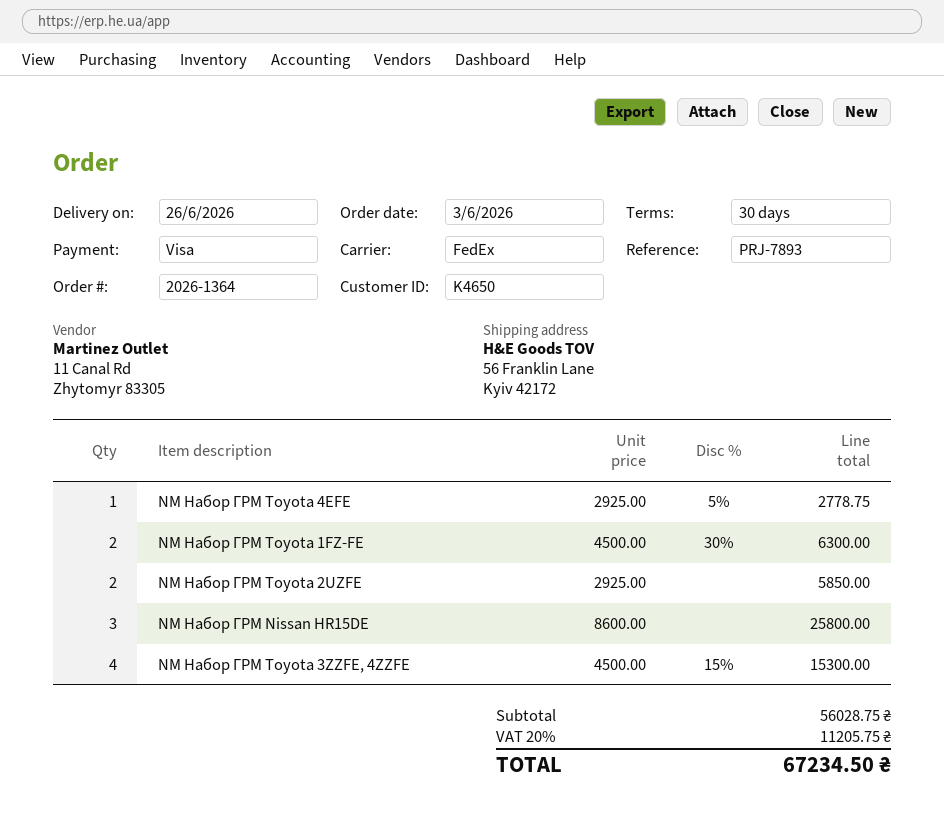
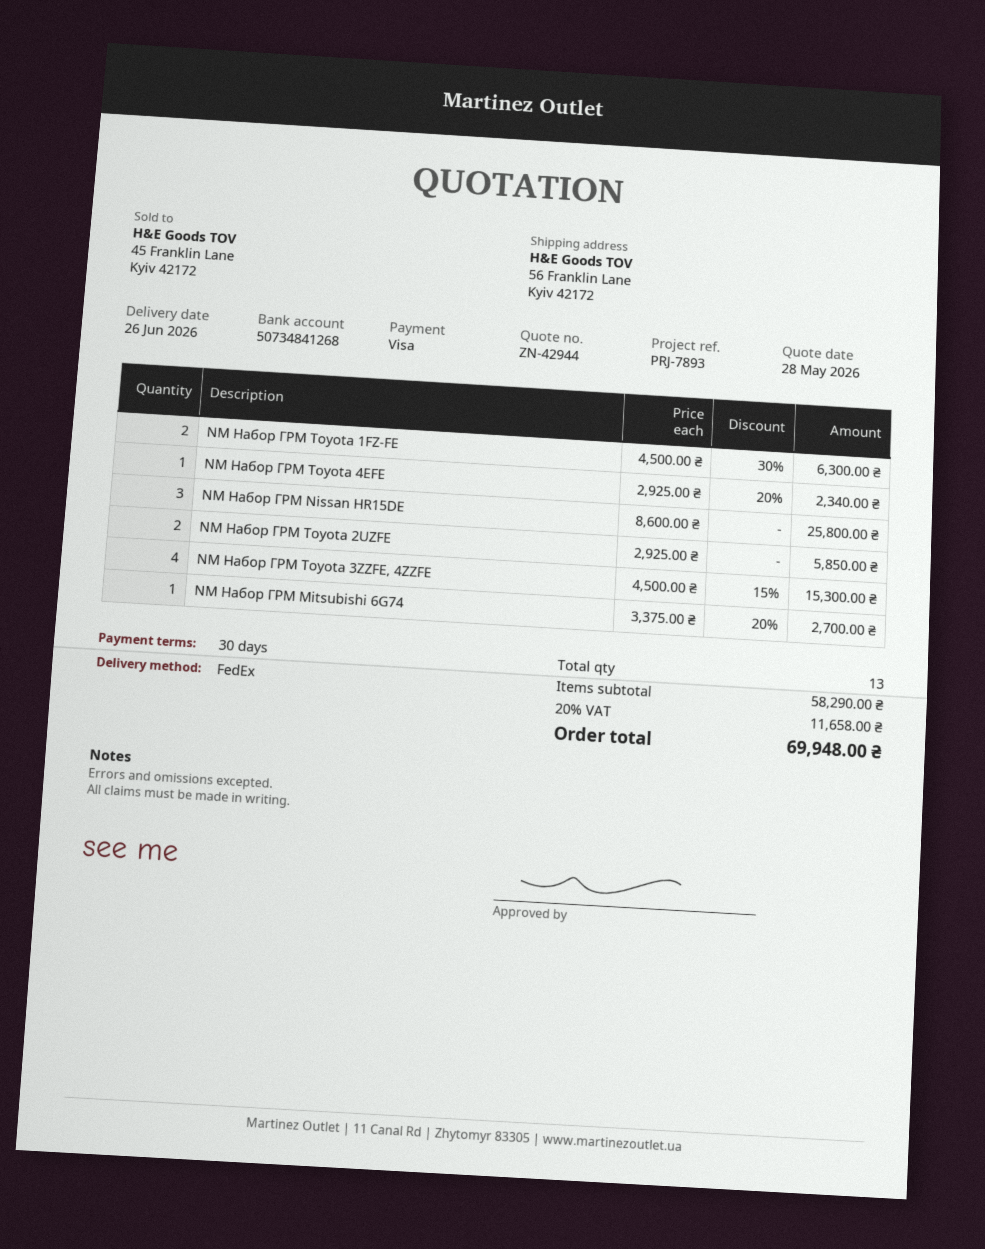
NM Набор ГРМ Toyota 4EFE: 1 x 2925.00 - 5% = 2778.75 -> 1 x 2925.00 - 20% = 2340.00
NM Набор ГРМ Mitsubishi 6G74: none -> 1 x 3375.00 - 20% = 2700.00
subtotal: 56028.75 -> 58290.00
tax: 20% = 11205.75 -> 20% = 11658.00
total: 67234.50 -> 69948.00

